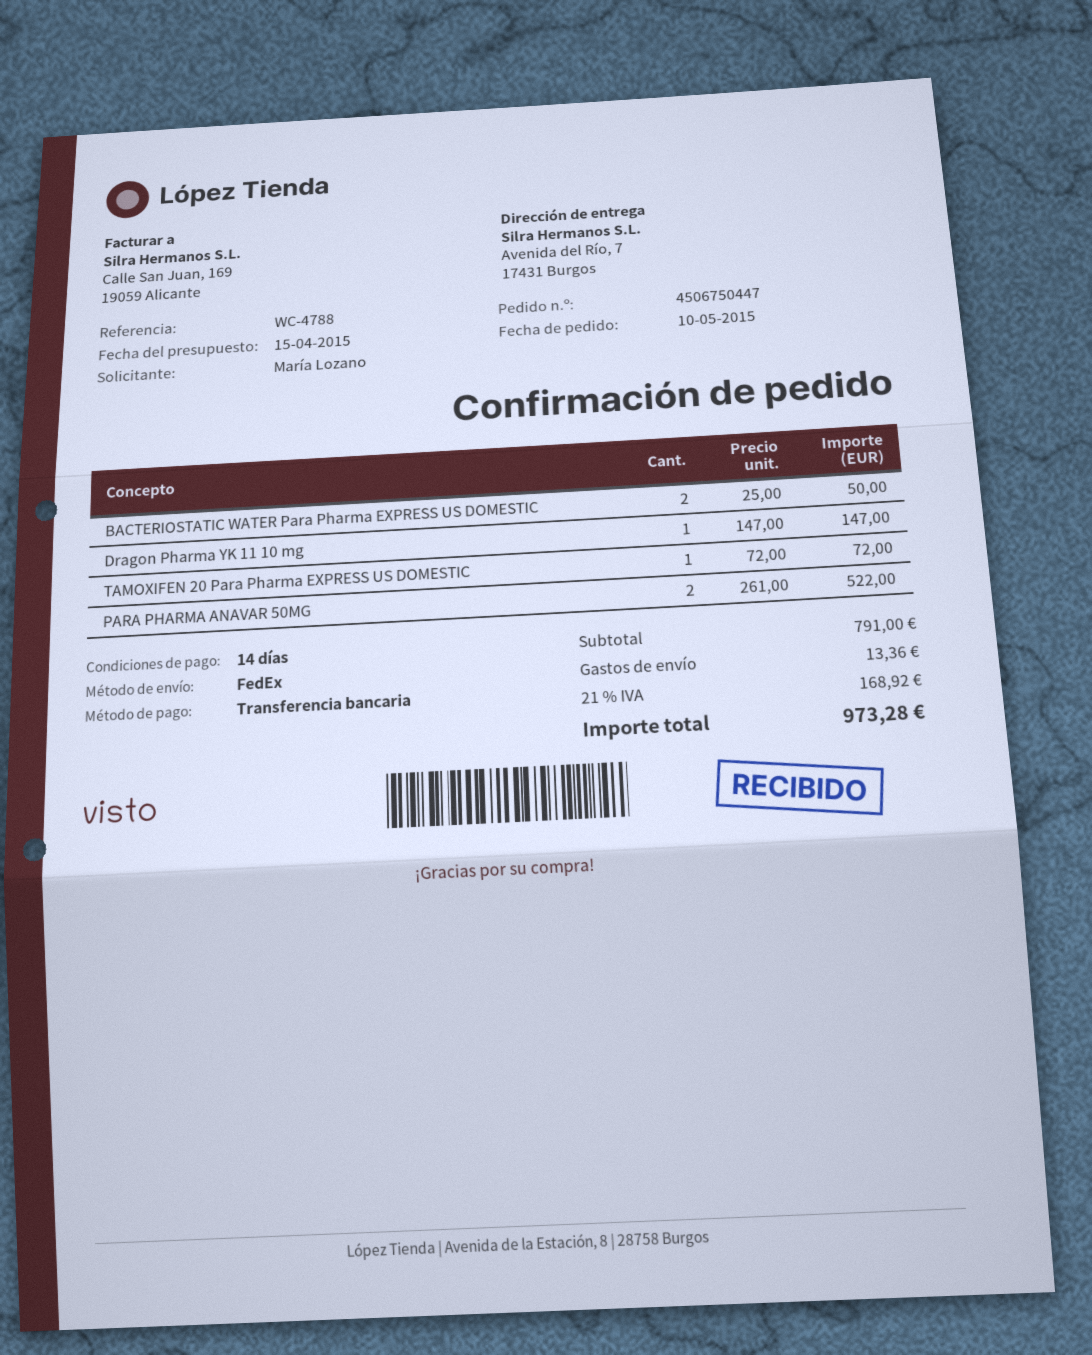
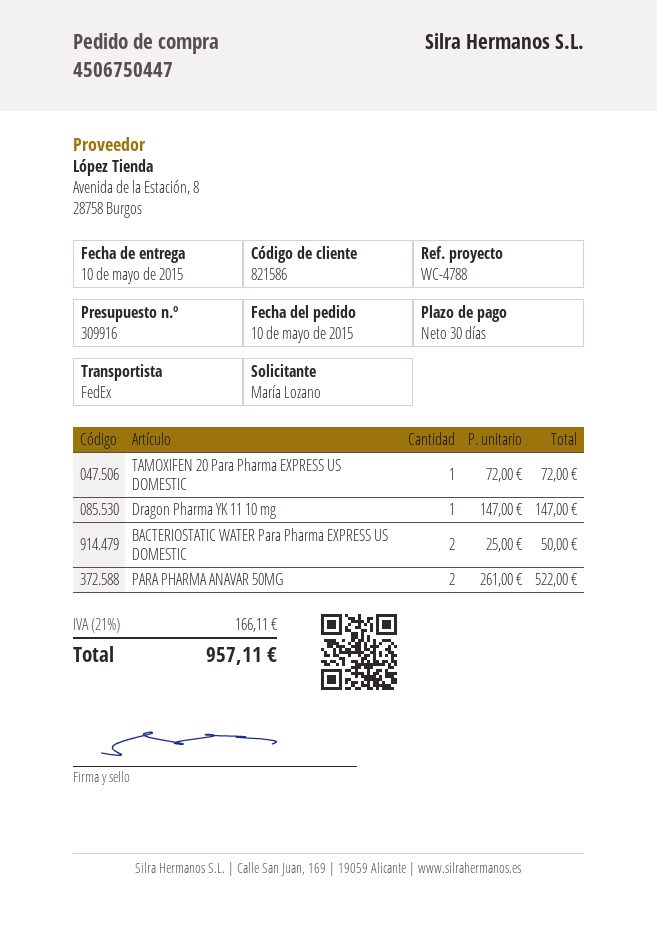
payment terms: 14 days -> 30 days
shipping: 13.36 -> none
tax: 21% = 168.92 -> 21% = 166.11
total: 973.28 -> 957.11

